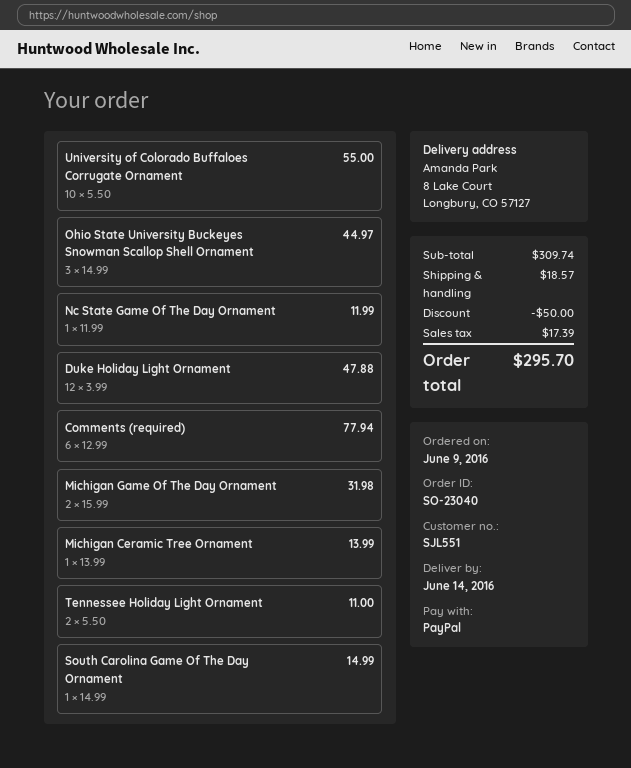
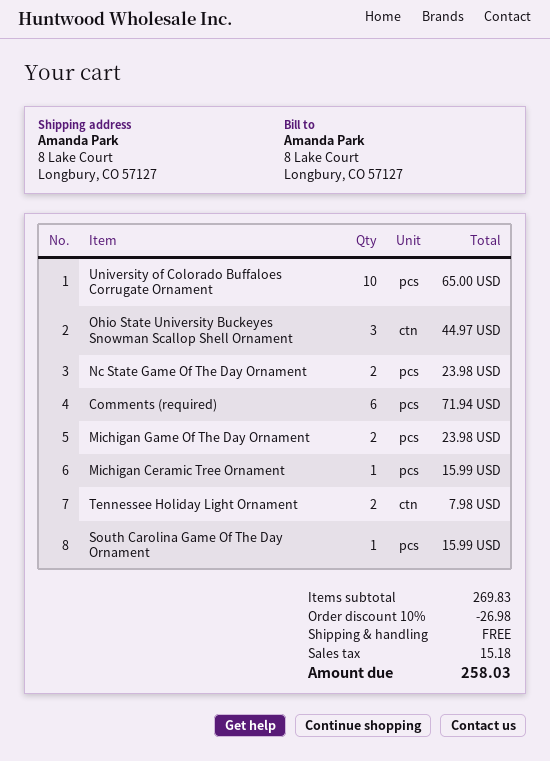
University of Colorado Buffaloes Corrugate Ornament: 10 for 55.00 -> 10 for 65.00
Nc State Game Of The Day Ornament: 1 for 11.99 -> 2 for 23.98
Duke Holiday Light Ornament: 12 for 47.88 -> none
Comments (required): 6 for 77.94 -> 6 for 71.94
Michigan Game Of The Day Ornament: 2 for 31.98 -> 2 for 23.98
Michigan Ceramic Tree Ornament: 1 for 13.99 -> 1 for 15.99
Tennessee Holiday Light Ornament: 2 for 11.00 -> 2 for 7.98
South Carolina Game Of The Day Ornament: 1 for 14.99 -> 1 for 15.99
subtotal: 309.74 -> 269.83
discount: 50.00 -> 26.98
shipping: 18.57 -> 0.00
tax: 17.39 -> 15.18
total: 295.70 -> 258.03

